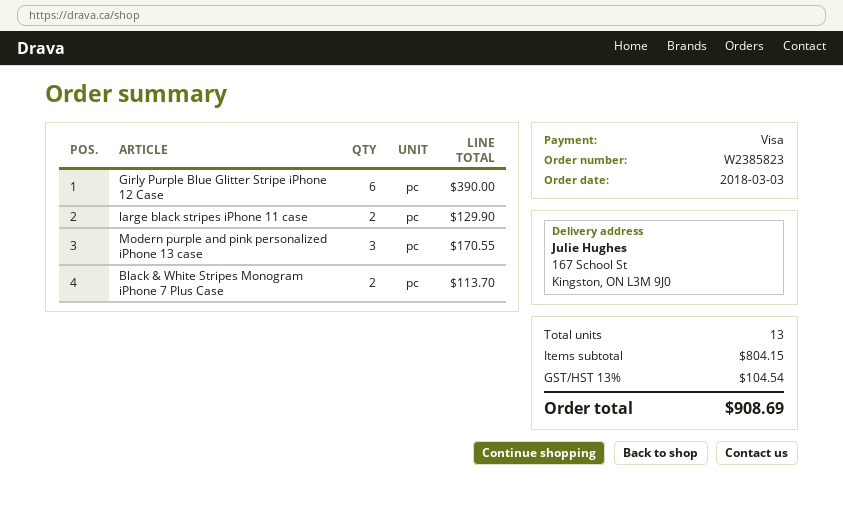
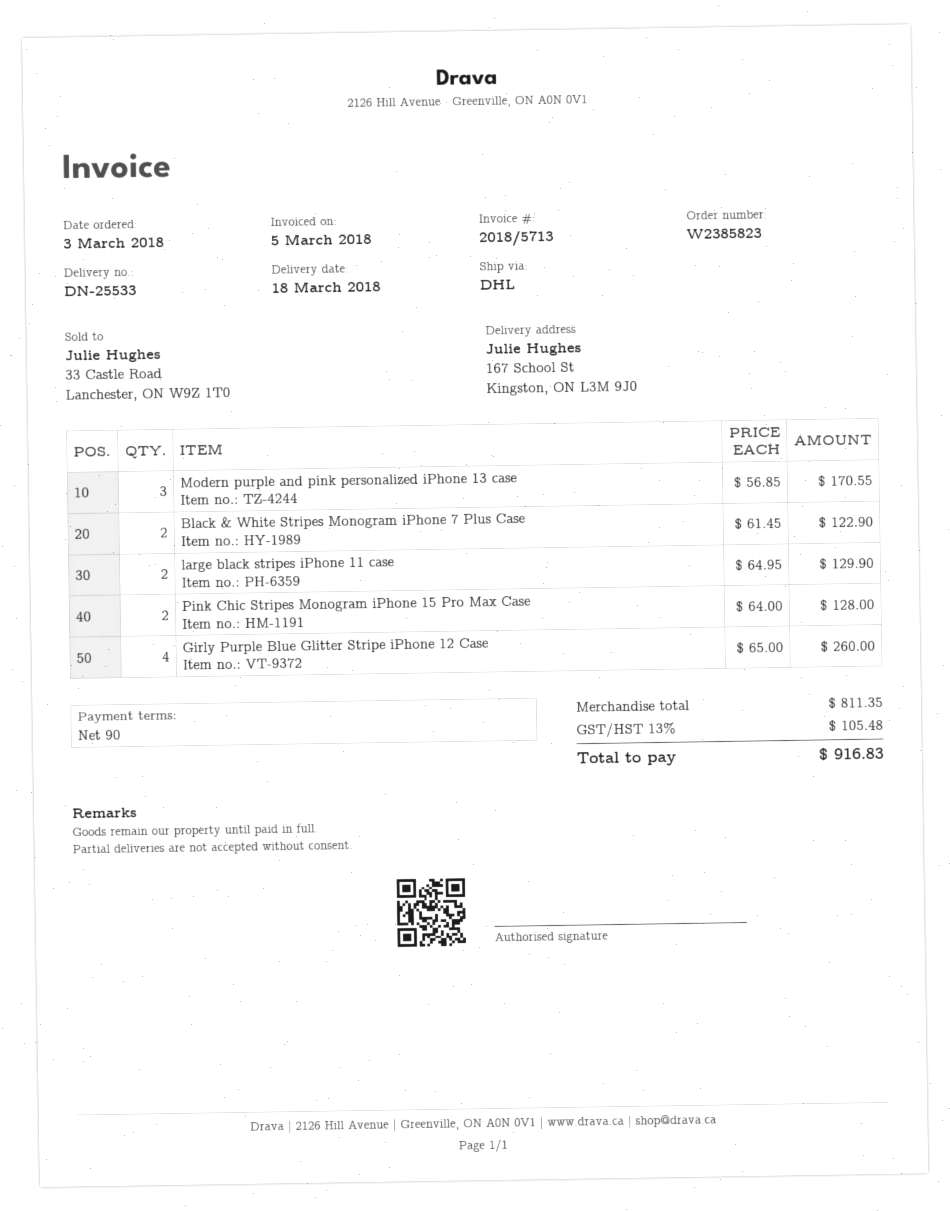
Girly Purple Blue Glitter Stripe iPhone 12 Case: 6 for 390.00 -> 4 for 260.00
Black & White Stripes Monogram iPhone 7 Plus Case: 2 for 113.70 -> 2 for 122.90
Pink Chic Stripes Monogram iPhone 15 Pro Max Case: none -> 2 for 128.00
subtotal: 804.15 -> 811.35
tax: 13% = 104.54 -> 13% = 105.48
total: 908.69 -> 916.83

